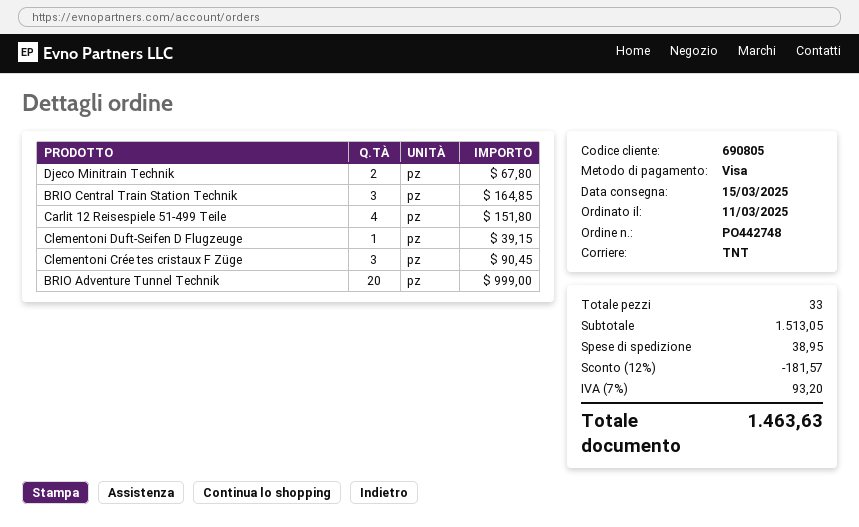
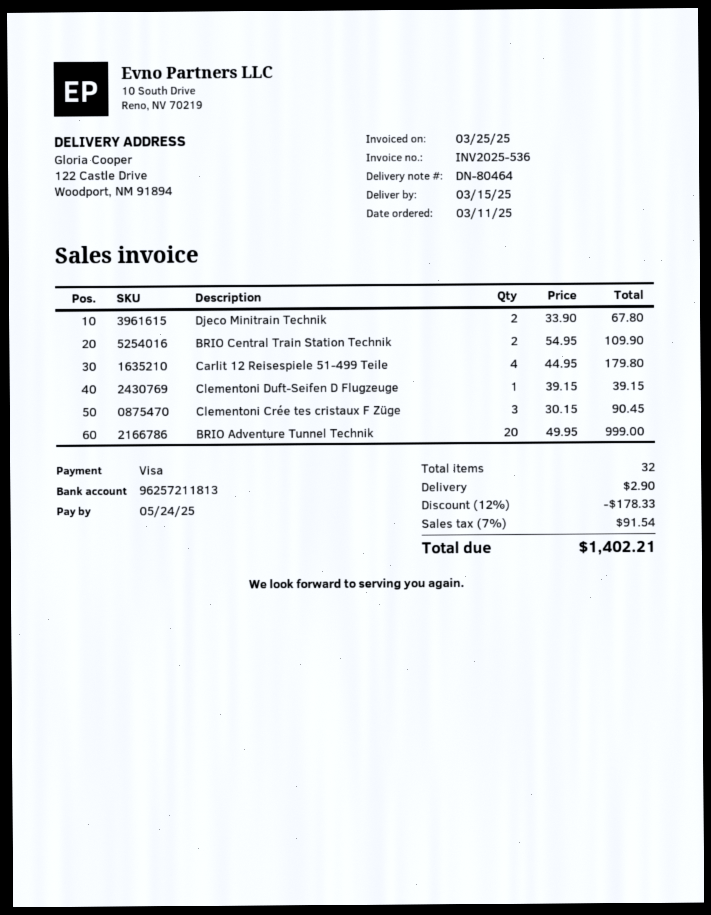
BRIO Central Train Station Technik: 3 for 164.85 -> 2 for 109.90
Carlit 12 Reisespiele 51-499 Teile: 4 for 151.80 -> 4 for 179.80
total quantity: 33 -> 32
discount: 12% = 181.57 -> 12% = 178.33
shipping: 38.95 -> 2.90
tax: 7% = 93.20 -> 7% = 91.54
total: 1463.63 -> 1402.21

